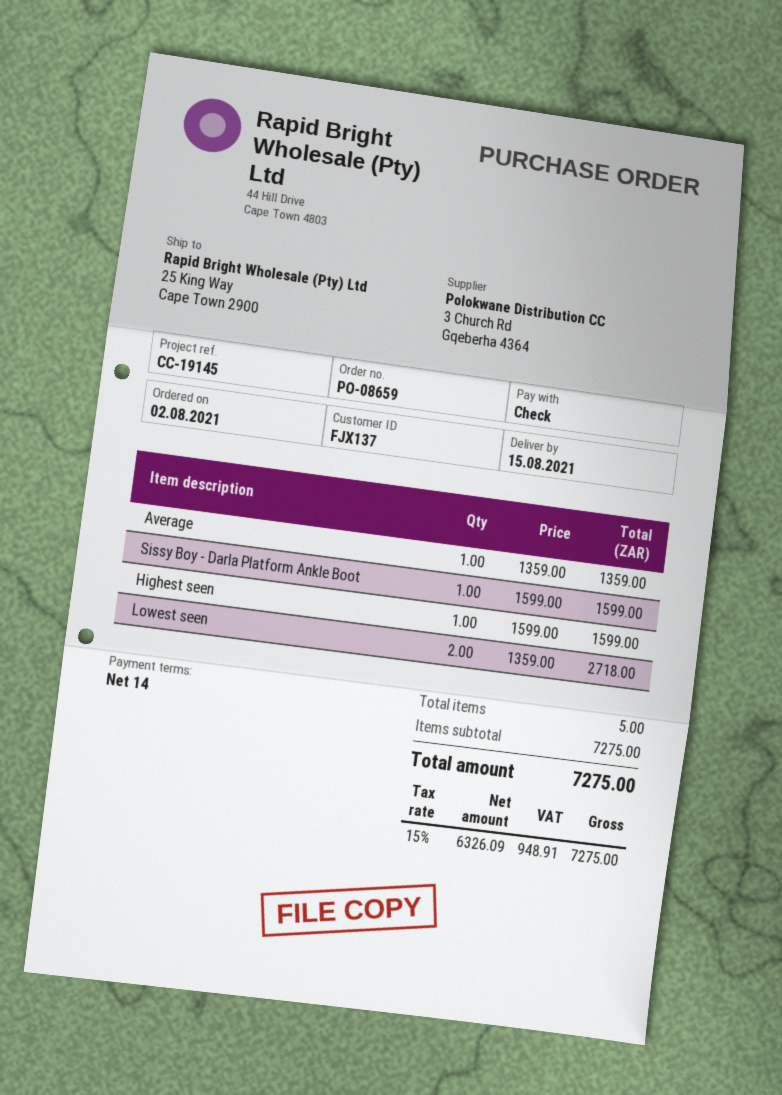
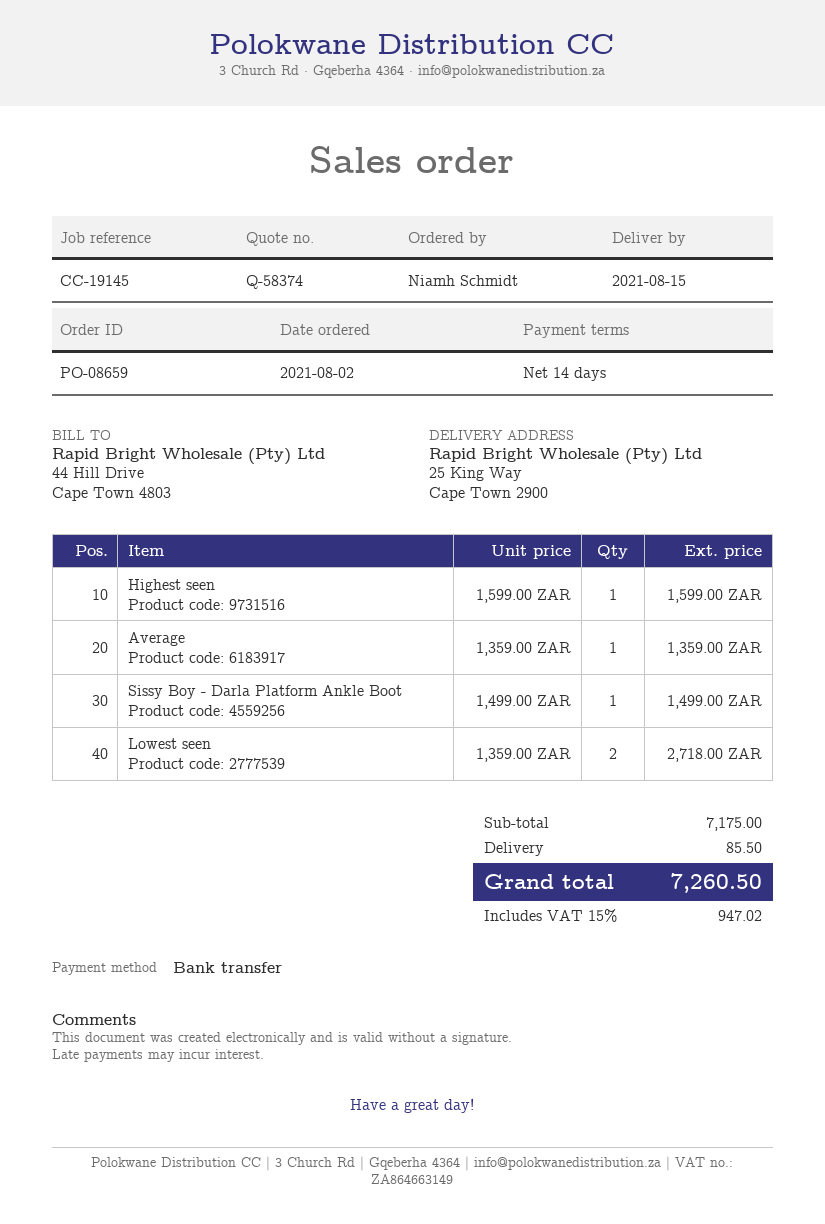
payment method: cheque -> bank transfer
Sissy Boy - Darla Platform Ankle Boot: 1 x 1599.00 = 1599.00 -> 1 x 1499.00 = 1499.00
subtotal: 7275.00 -> 7175.00
shipping: none -> 85.50
tax: 15% = 948.91 -> 15% = 947.02
total: 7275.00 -> 7260.50

